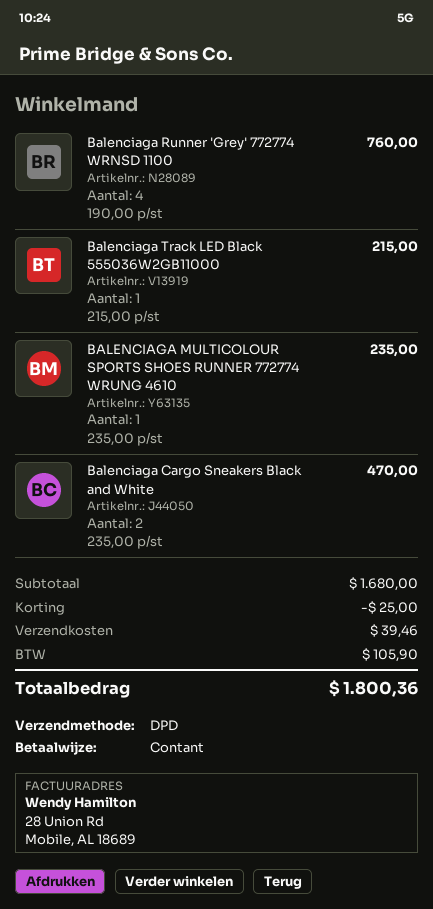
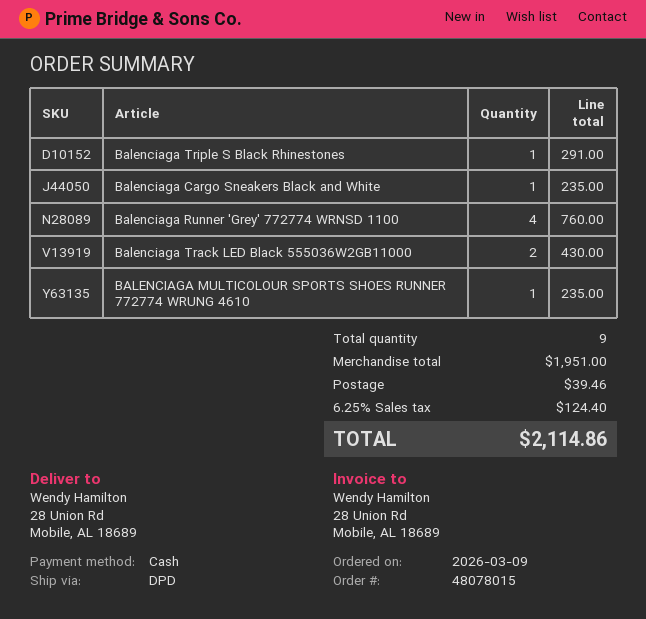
Balenciaga Track LED Black 555036W2GB11000: 1 for 215.00 -> 2 for 430.00
Balenciaga Cargo Sneakers Black and White: 2 for 470.00 -> 1 for 235.00
Balenciaga Triple S Black Rhinestones: none -> 1 for 291.00
subtotal: 1680.00 -> 1951.00
discount: 25.00 -> none
tax: 105.90 -> 124.40
total: 1800.36 -> 2114.86

